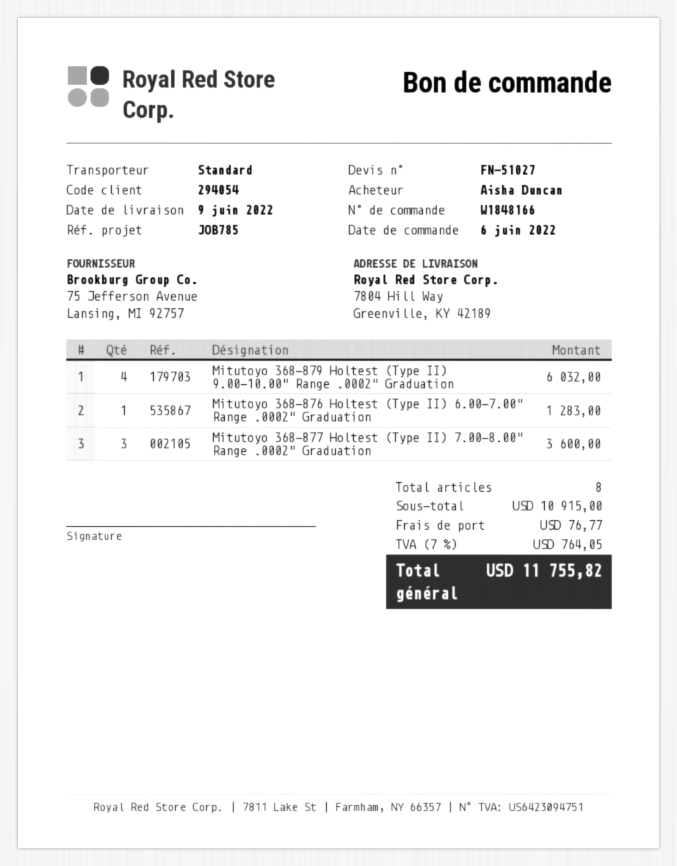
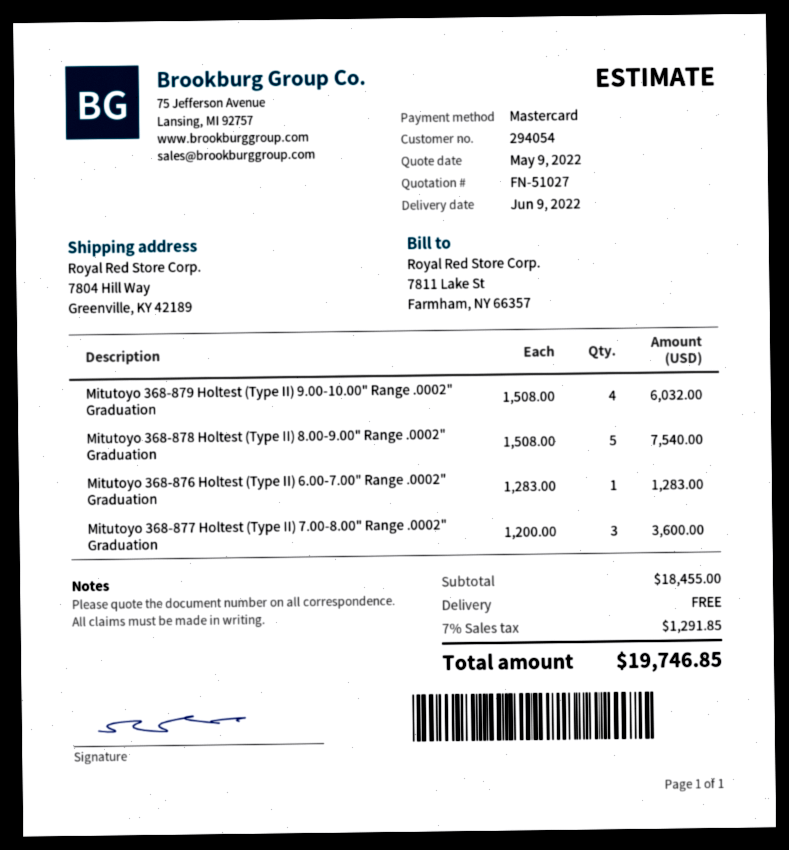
Mitutoyo 368-878 Holtest (Type II) 8.00-9.00" Range .0002" Graduation: none -> 5 for 7540.00
subtotal: 10915.00 -> 18455.00
shipping: 76.77 -> 0.00
tax: 7% = 764.05 -> 7% = 1291.85
total: 11755.82 -> 19746.85

